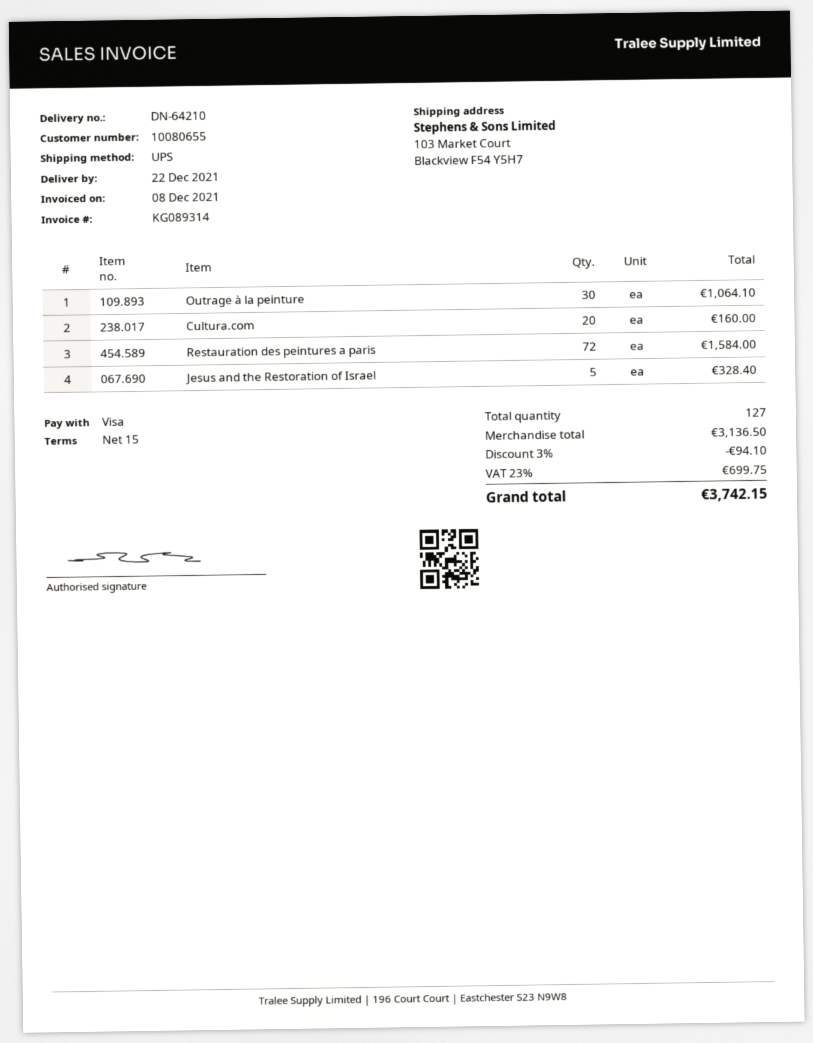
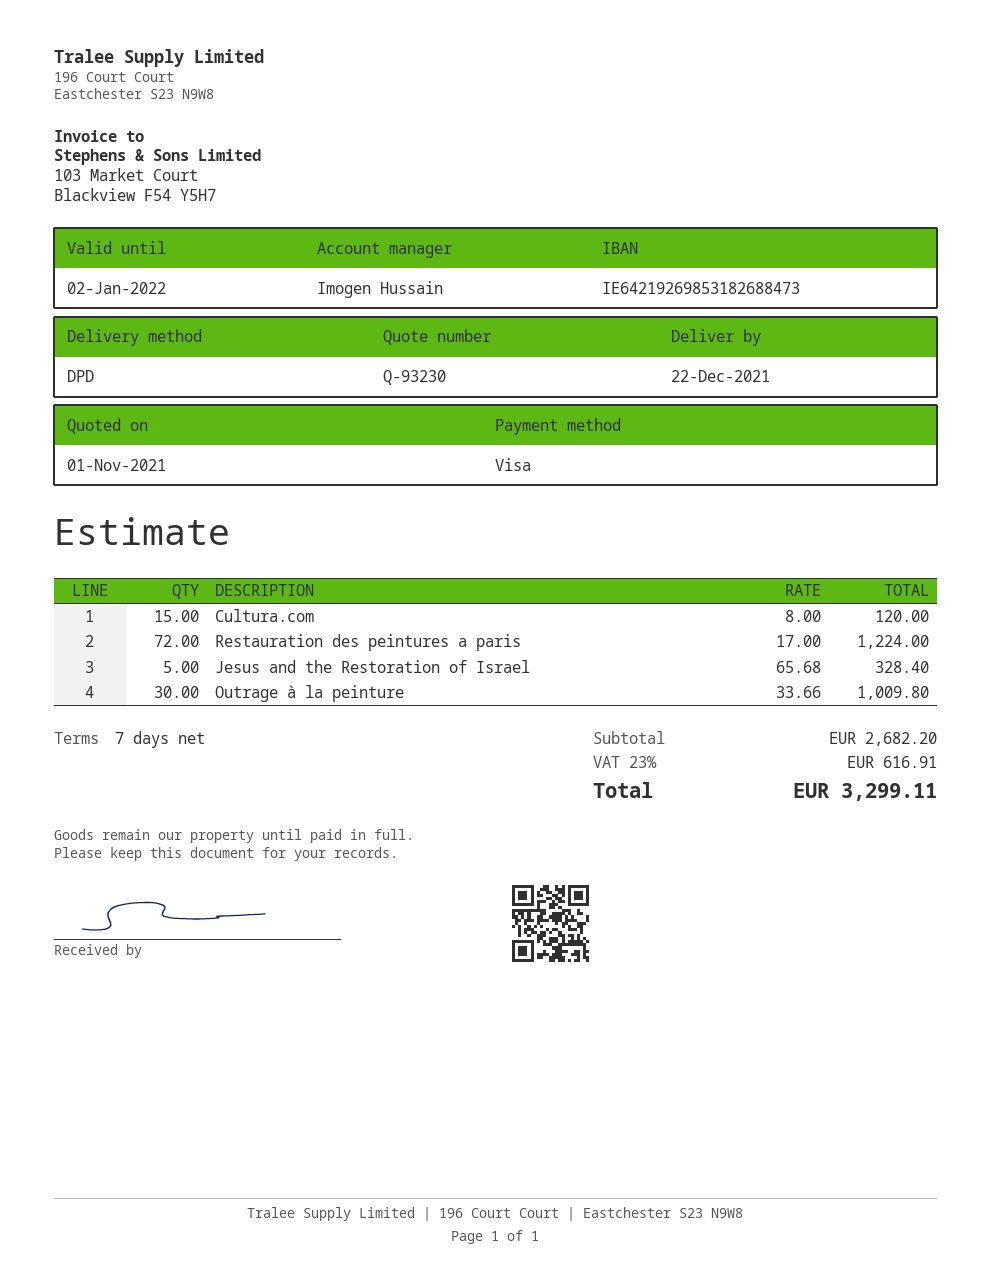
payment terms: 15 days -> 7 days
shipping method: UPS -> DPD
Outrage à la peinture: 30 for 1064.10 -> 30 for 1009.80
Cultura.com: 20 for 160.00 -> 15 for 120.00
Restauration des peintures a paris: 72 for 1584.00 -> 72 for 1224.00
subtotal: 3136.50 -> 2682.20
discount: 3% = 94.10 -> none
tax: 23% = 699.75 -> 23% = 616.91
total: 3742.15 -> 3299.11

